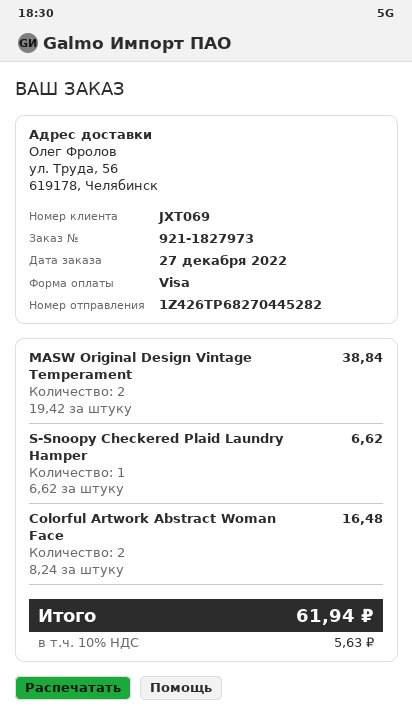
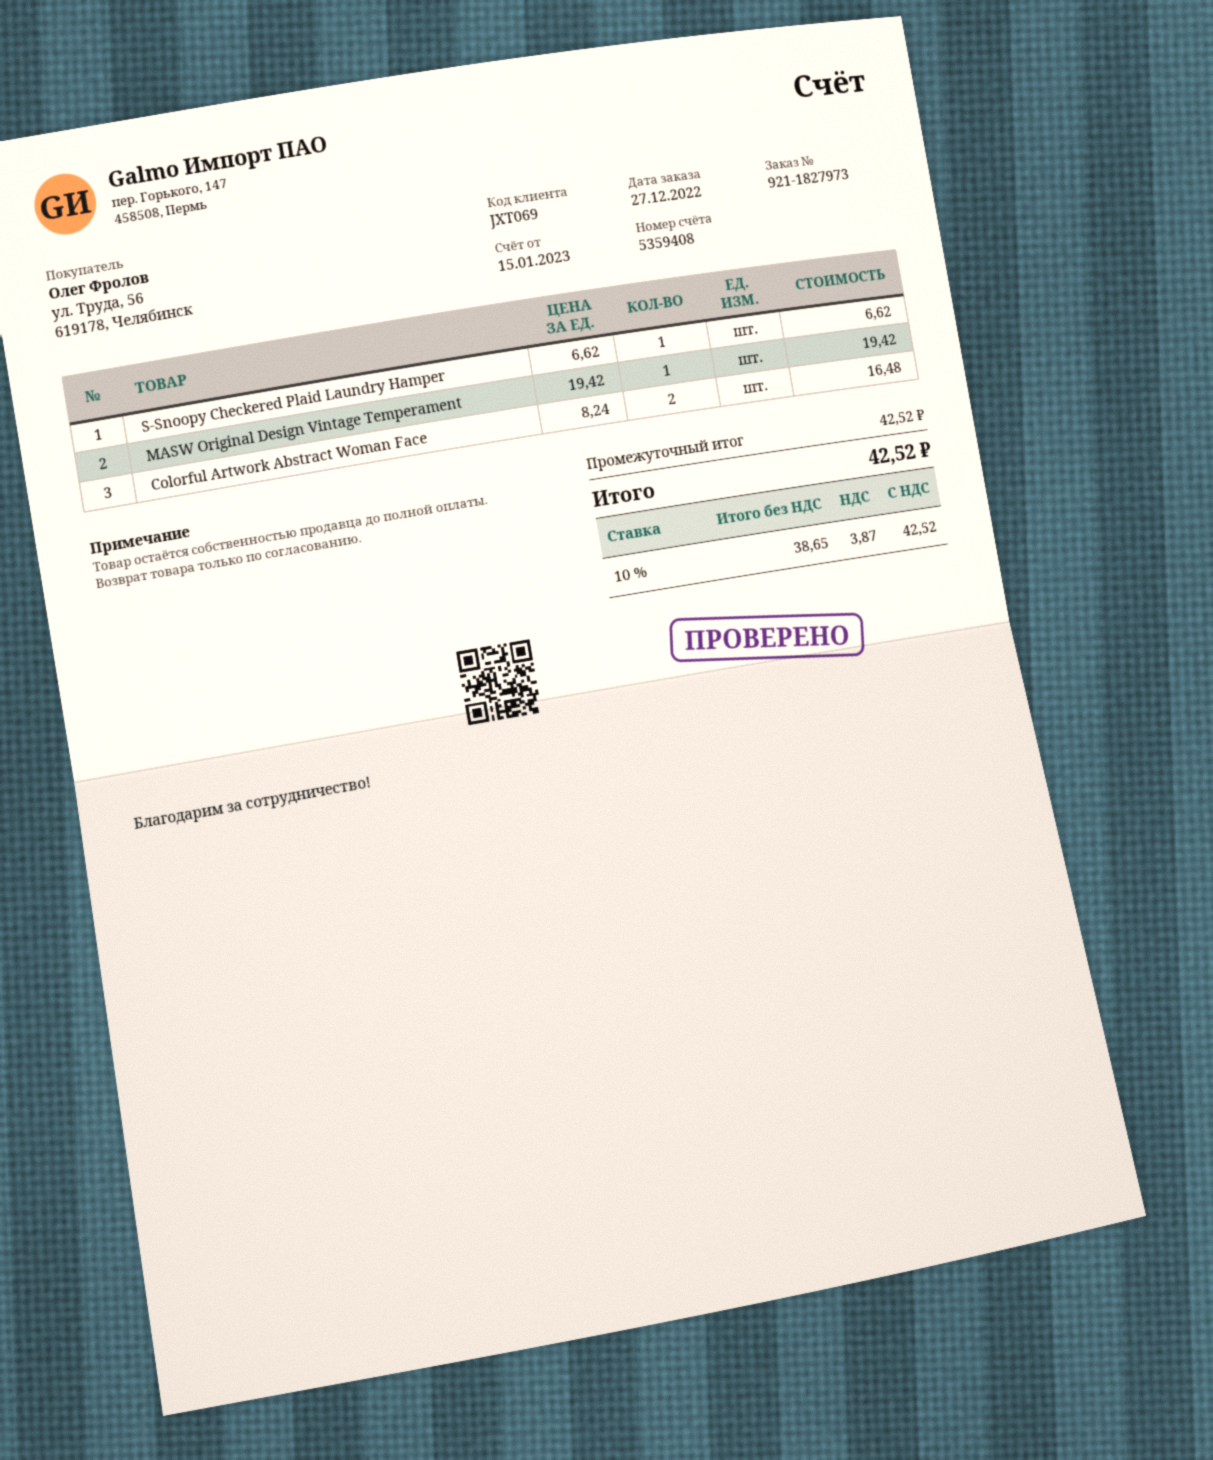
MASW Original Design Vintage Temperament: 2 x 19.42 = 38.84 -> 1 x 19.42 = 19.42
tax: 10% = 5.63 -> 10% = 3.87
total: 61.94 -> 42.52

